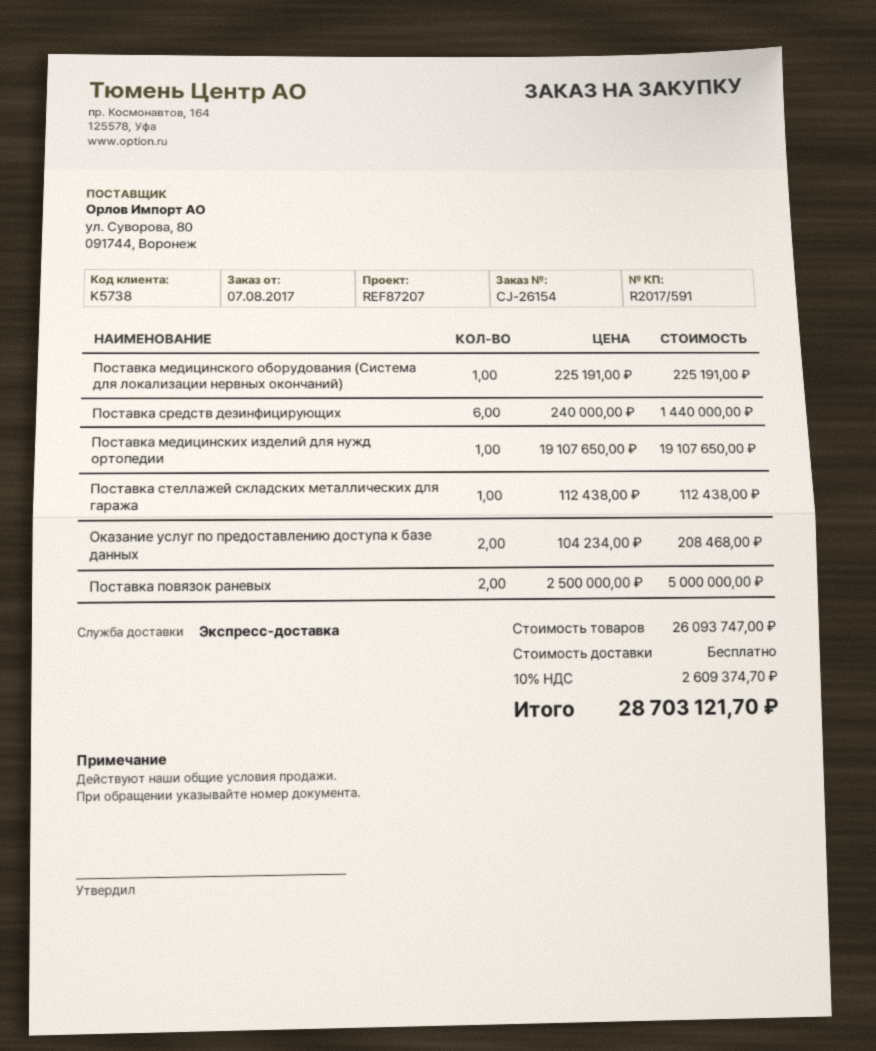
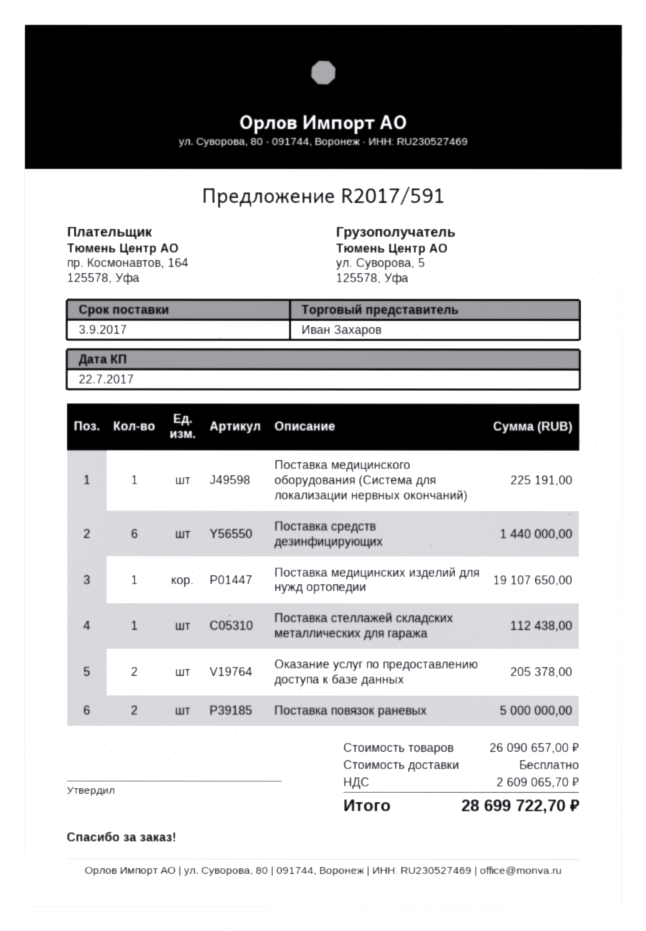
Оказание услуг по предоставлению доступа к базе данных: 2 for 208468.00 -> 2 for 205378.00
subtotal: 26093747.00 -> 26090657.00
tax: 2609374.70 -> 2609065.70
total: 28703121.70 -> 28699722.70

